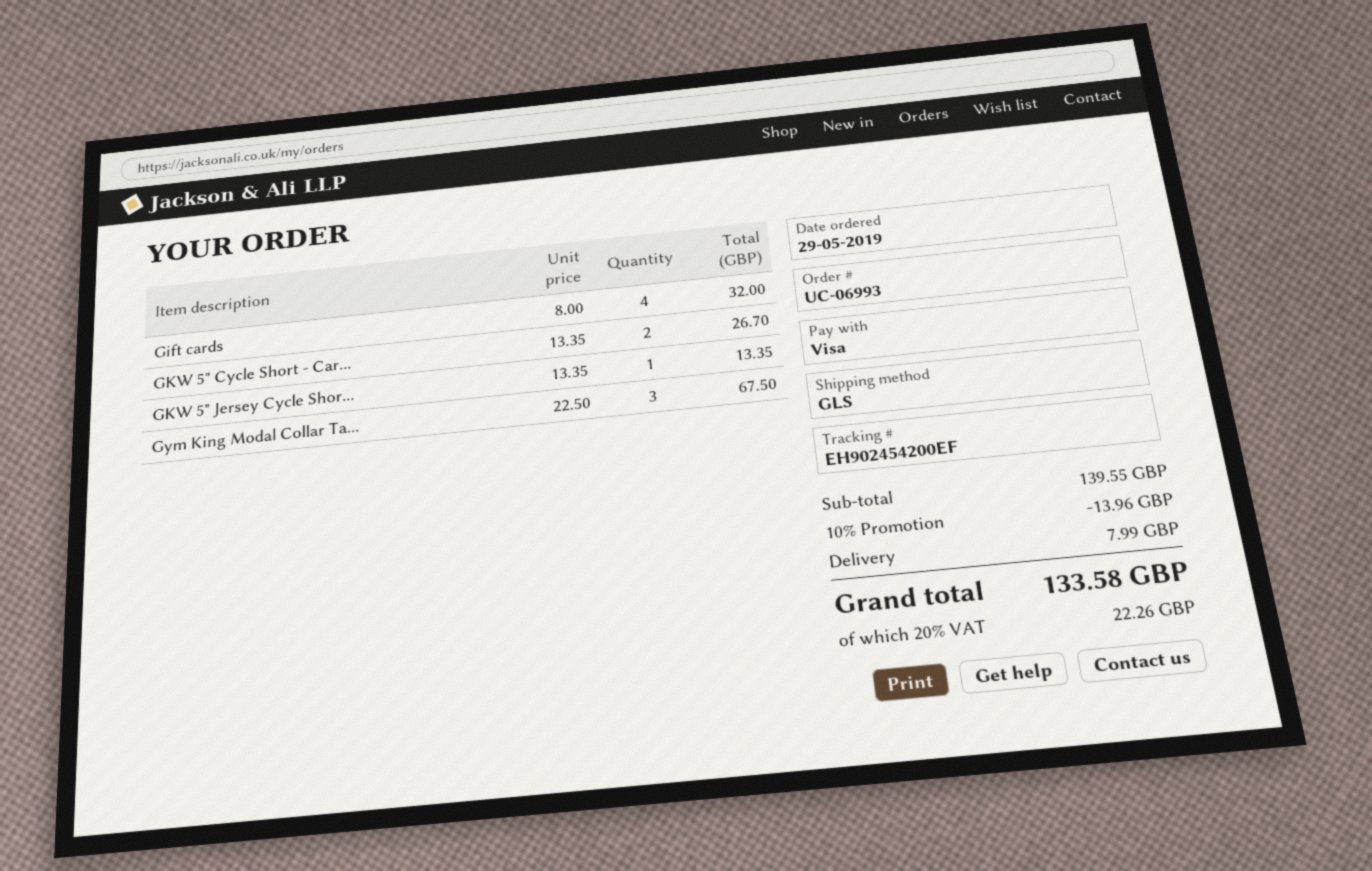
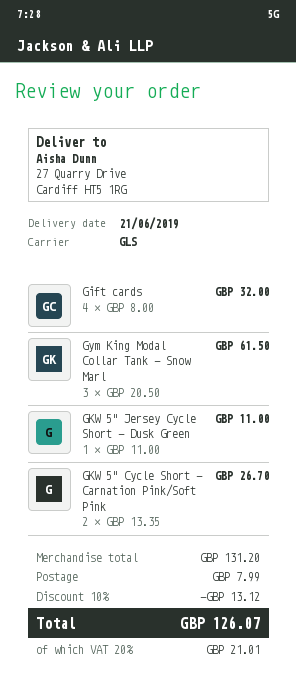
GKW 5" Jersey Cycle Shor...: 1 x 13.35 = 13.35 -> 1 x 11.00 = 11.00
Gym King Modal Collar Ta...: 3 x 22.50 = 67.50 -> 3 x 20.50 = 61.50
subtotal: 139.55 -> 131.20
discount: 10% = 13.96 -> 10% = 13.12
tax: 20% = 22.26 -> 20% = 21.01
total: 133.58 -> 126.07

